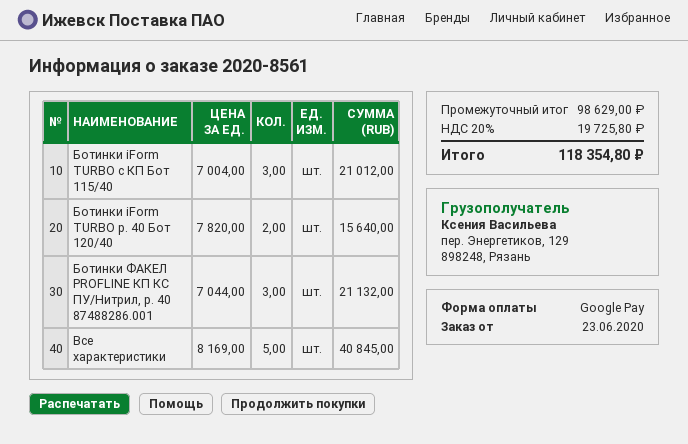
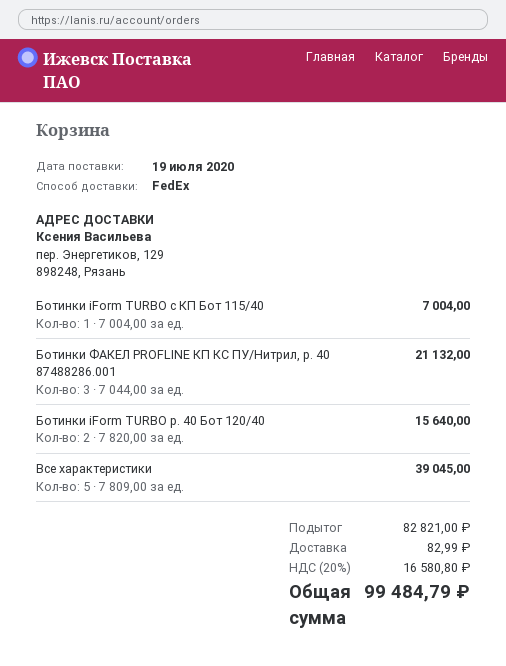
Ботинки iForm TURBO с КП Бот 115/40: 3 x 7004.00 = 21012.00 -> 1 x 7004.00 = 7004.00
Все характеристики: 5 x 8169.00 = 40845.00 -> 5 x 7809.00 = 39045.00
subtotal: 98629.00 -> 82821.00
shipping: none -> 82.99
tax: 20% = 19725.80 -> 20% = 16580.80
total: 118354.80 -> 99484.79

